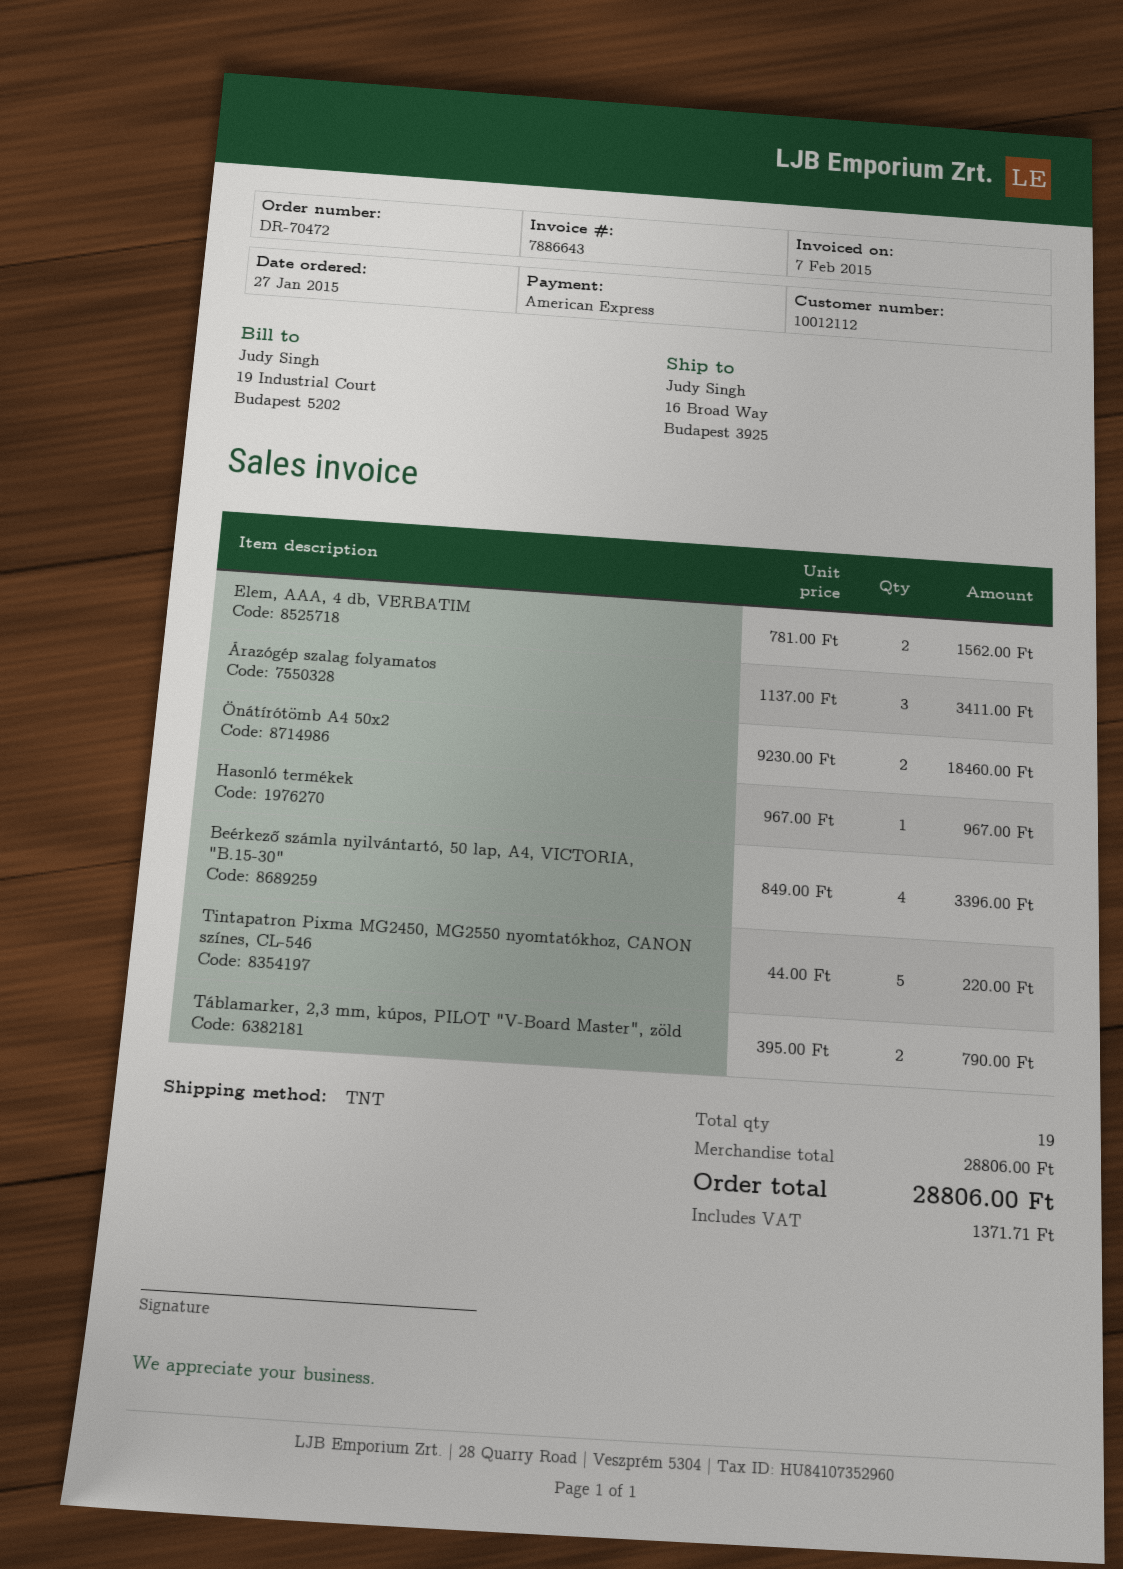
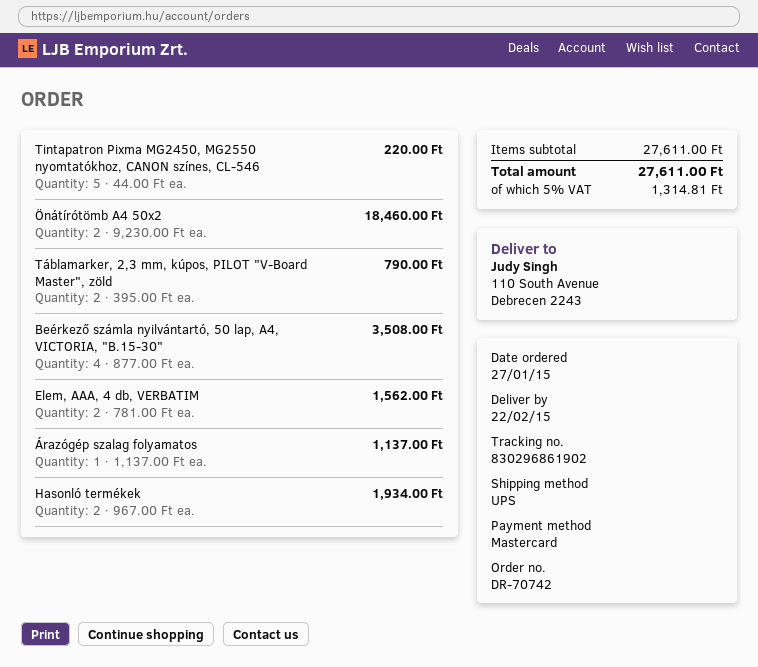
order number: DR-70472 -> DR-70742
payment method: American Express -> Mastercard
shipping method: TNT -> UPS
ship to: 16 Broad Way, Budapest 3925 -> 110 South Avenue, Debrecen 2243
Árazógép szalag folyamatos: 3 x 1137.00 = 3411.00 -> 1 x 1137.00 = 1137.00
Hasonló termékek: 1 x 967.00 = 967.00 -> 2 x 967.00 = 1934.00
Beérkező számla nyilvántartó, 50 lap, A4, VICTORIA, "B.15-30": 4 x 849.00 = 3396.00 -> 4 x 877.00 = 3508.00
subtotal: 28806.00 -> 27611.00
tax: 1371.71 -> 1314.81
total: 28806.00 -> 27611.00

